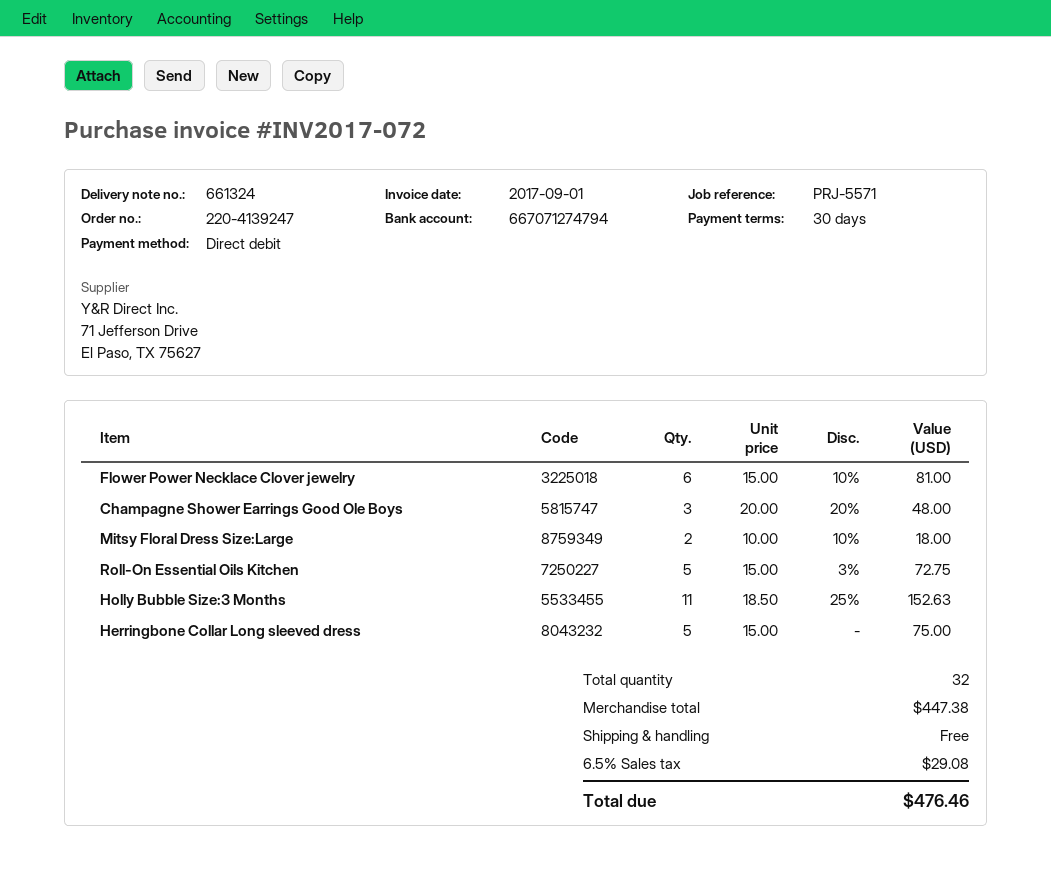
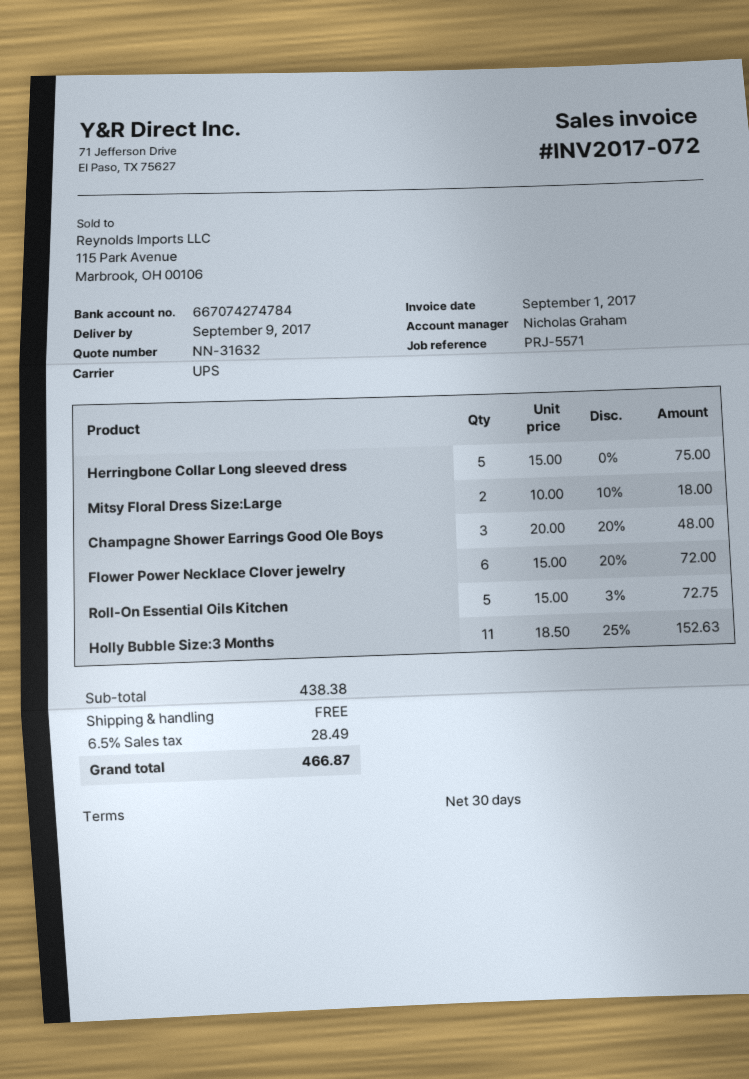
bank account: 667071274794 -> 667074274784
Flower Power Necklace Clover jewelry: 6 x 15.00 - 10% = 81.00 -> 6 x 15.00 - 20% = 72.00
subtotal: 447.38 -> 438.38
tax: 6.5% = 29.08 -> 6.5% = 28.49
total: 476.46 -> 466.87

